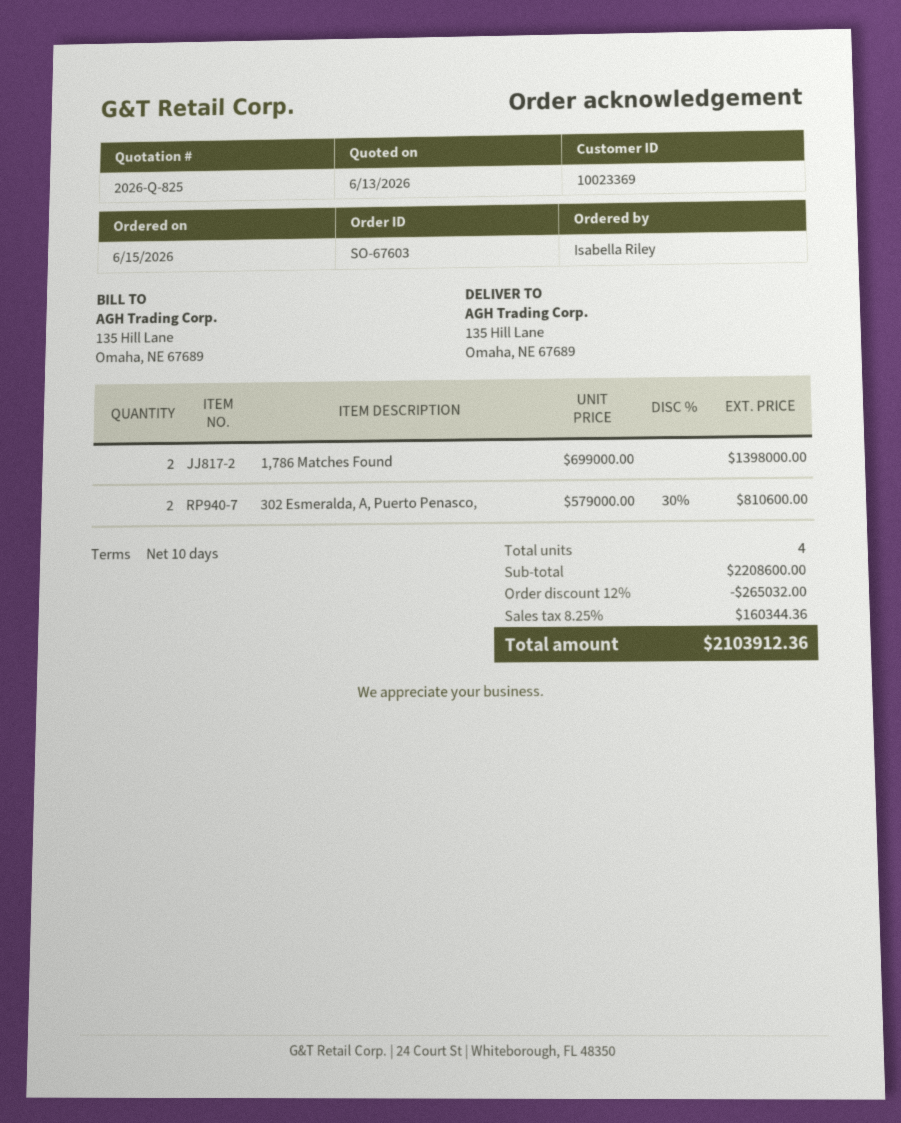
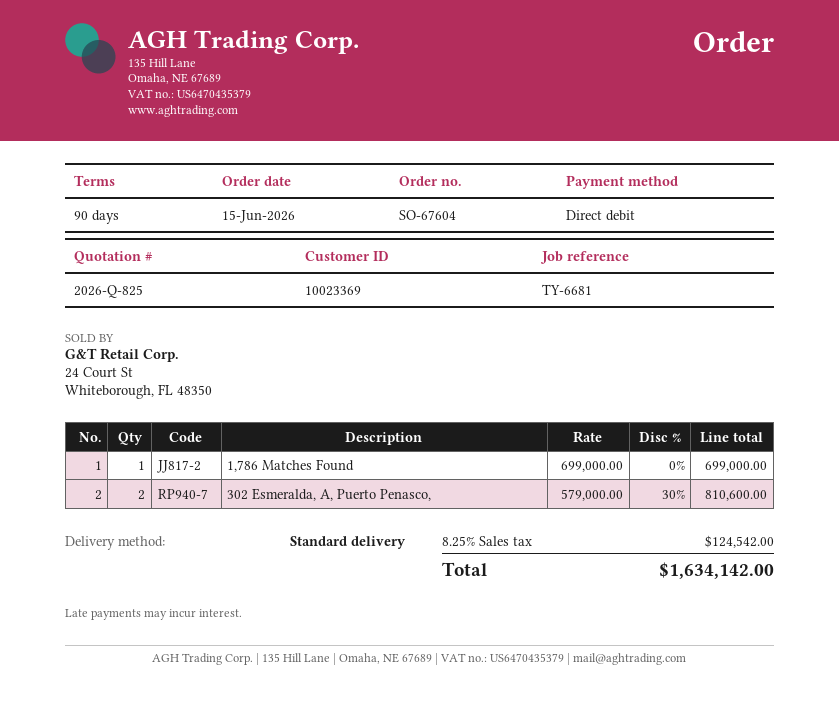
order number: SO-67603 -> SO-67604
payment terms: 10 days -> 90 days
1,786 Matches Found: 2 x 699000.00 = 1398000.00 -> 1 x 699000.00 = 699000.00
discount: 12% = 265032.00 -> none
tax: 8.25% = 160344.36 -> 8.25% = 124542.00
total: 2103912.36 -> 1634142.00

